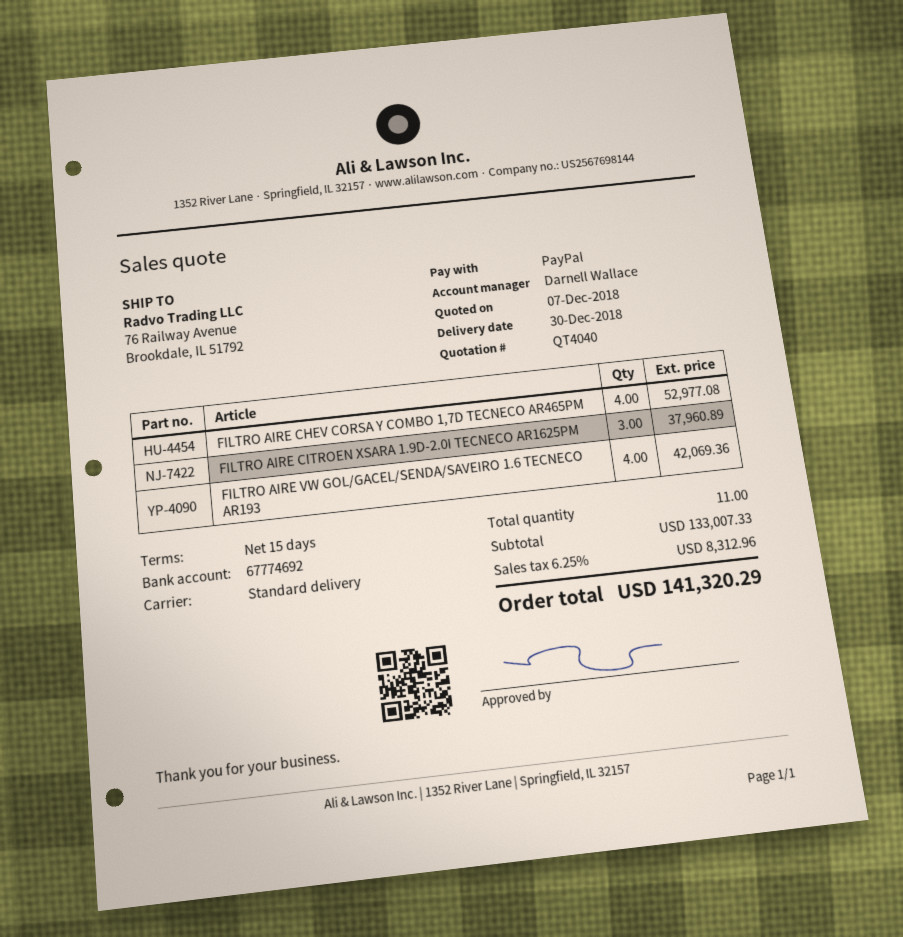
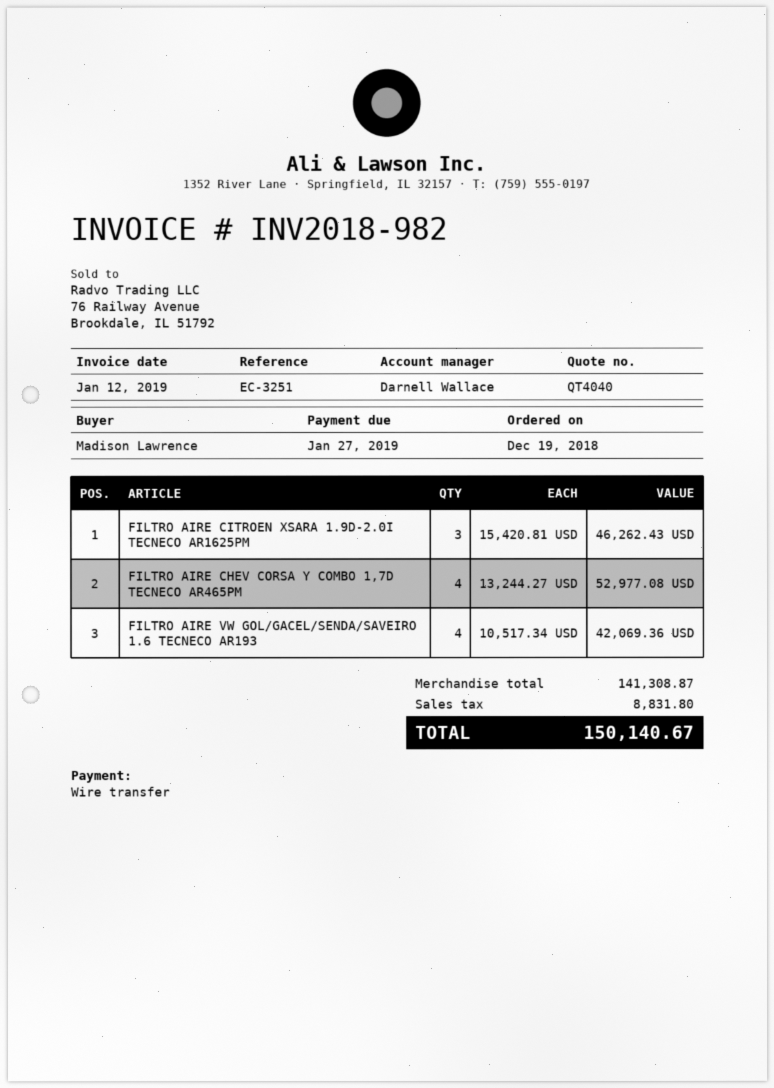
payment method: PayPal -> bank transfer
FILTRO AIRE CITROEN XSARA 1.9D-2.0I TECNECO AR1625PM: 3 for 37960.89 -> 3 for 46262.43
subtotal: 133007.33 -> 141308.87
tax: 8312.96 -> 8831.80
total: 141320.29 -> 150140.67

